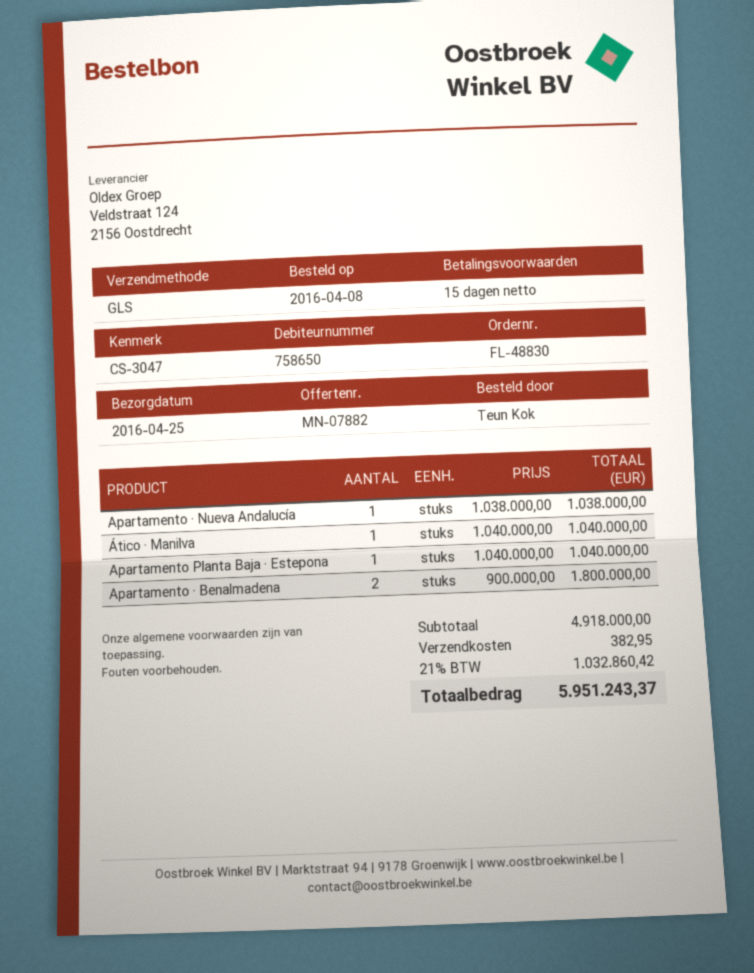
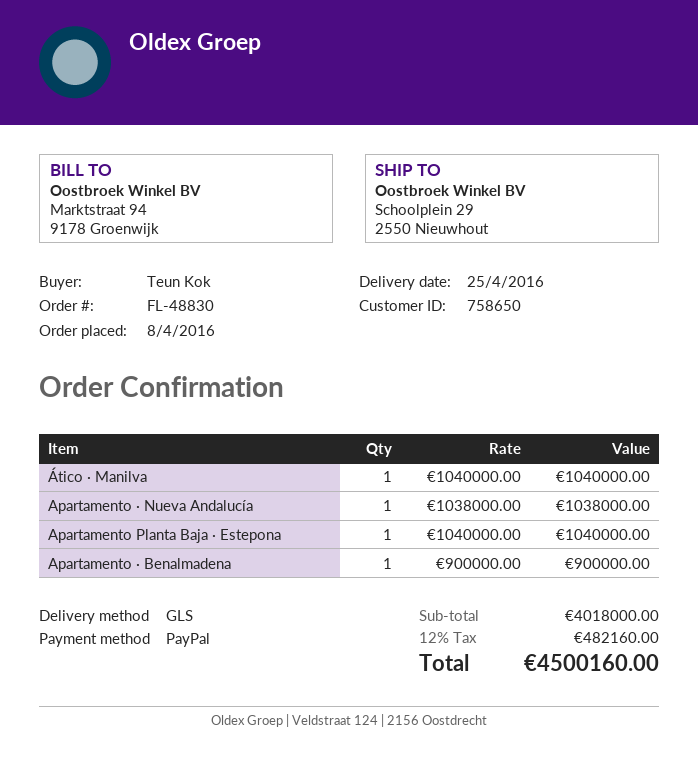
Apartamento · Benalmadena: 2 x 900000.00 = 1800000.00 -> 1 x 900000.00 = 900000.00
subtotal: 4918000.00 -> 4018000.00
shipping: 382.95 -> none
tax: 21% = 1032860.42 -> 12% = 482160.00
total: 5951243.37 -> 4500160.00

